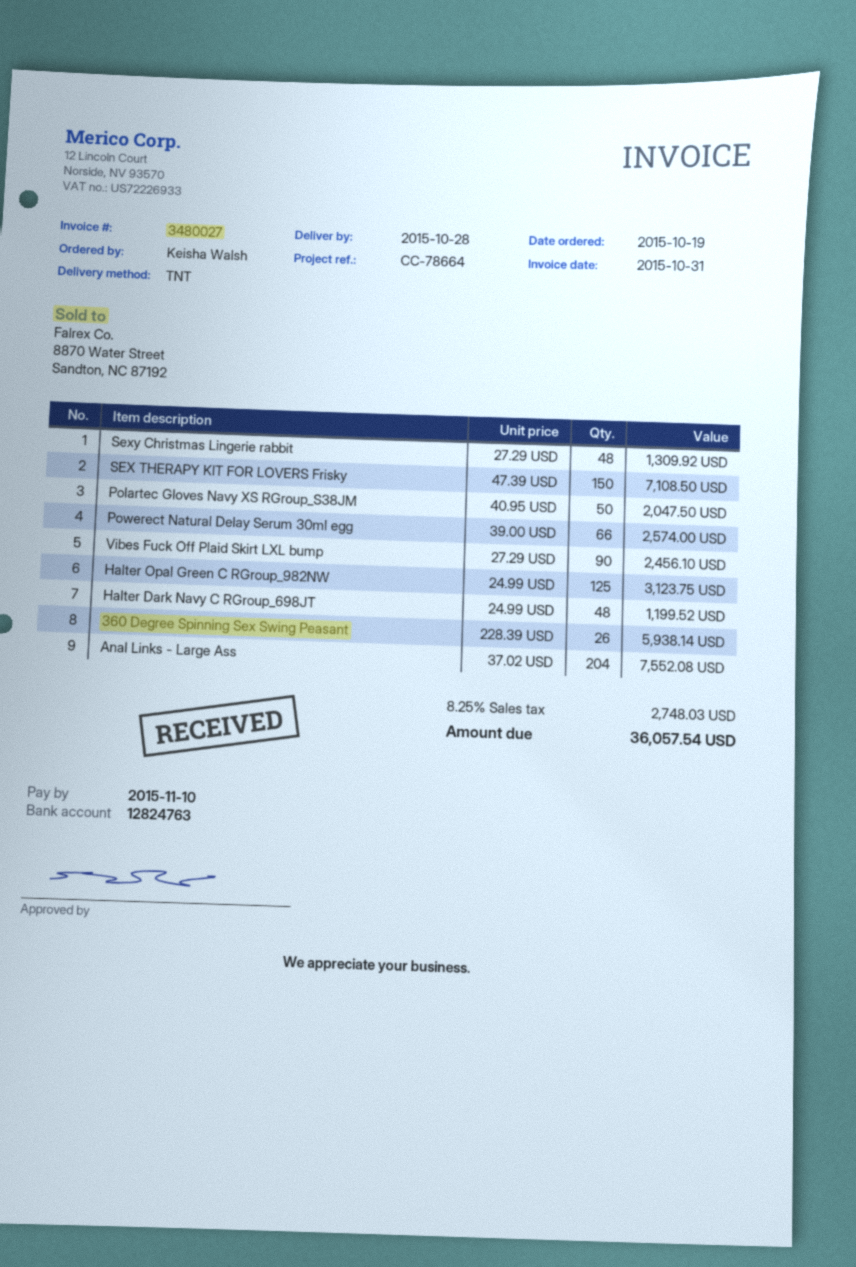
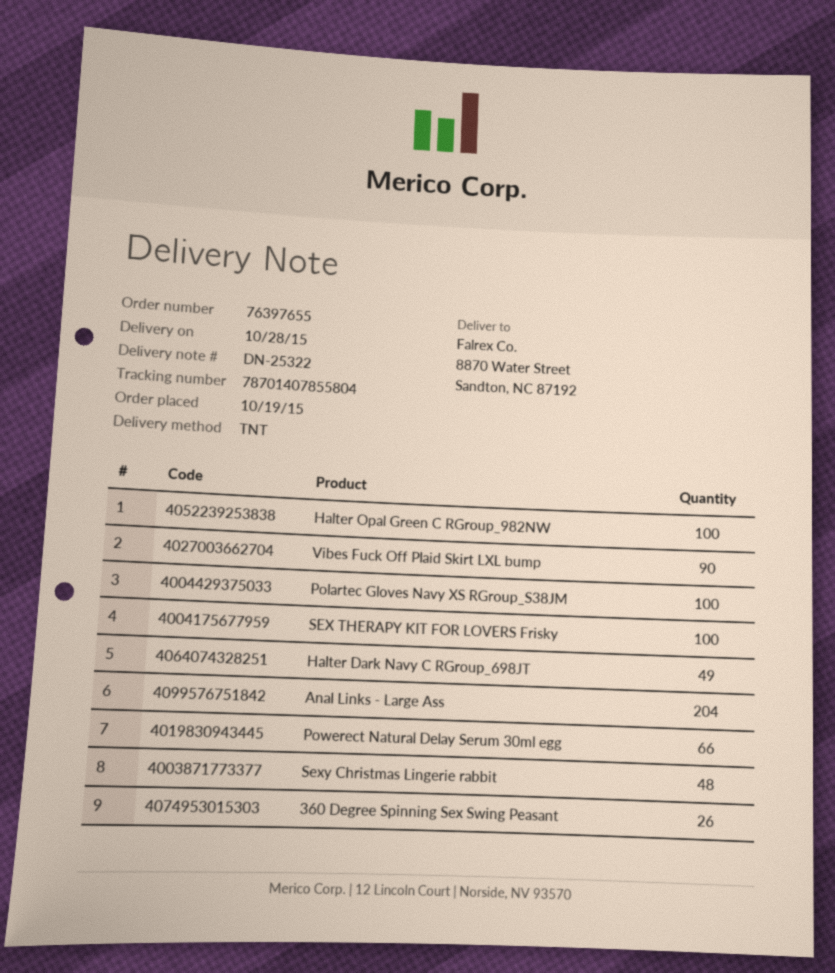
SEX THERAPY KIT FOR LOVERS Frisky: 150 -> 100
Polartec Gloves Navy XS RGroup_S38JM: 50 -> 100
Halter Opal Green C RGroup_982NW: 125 -> 100
Halter Dark Navy C RGroup_698JT: 48 -> 49

